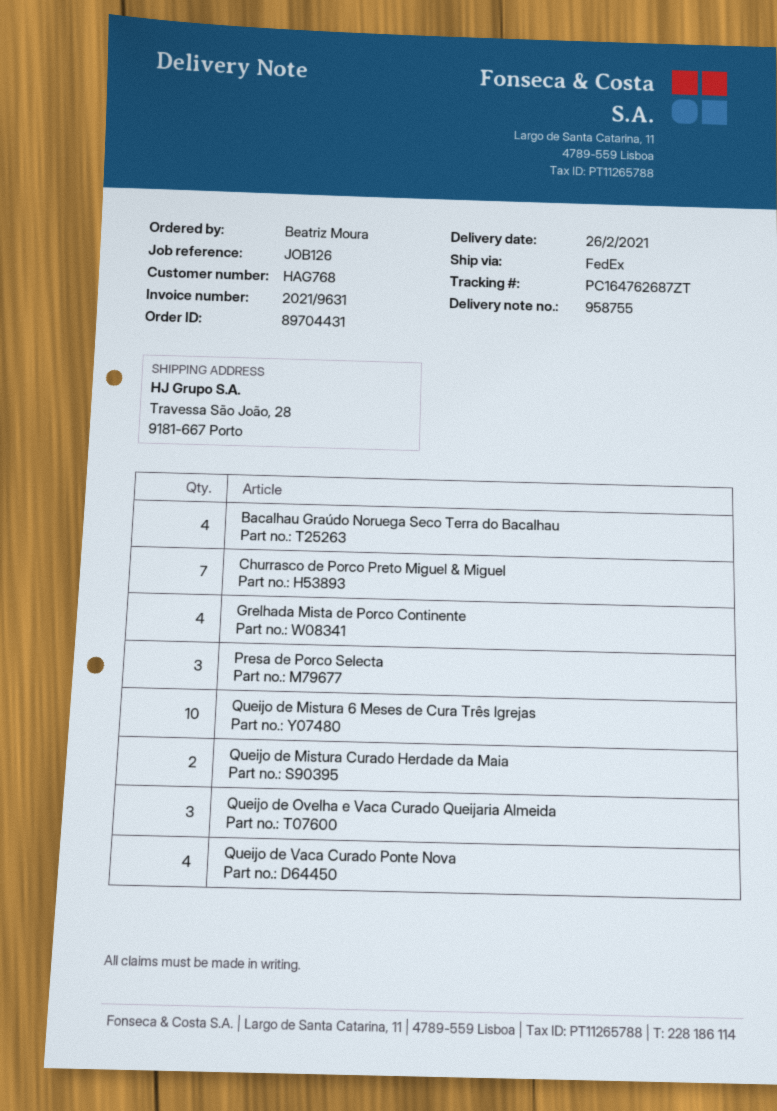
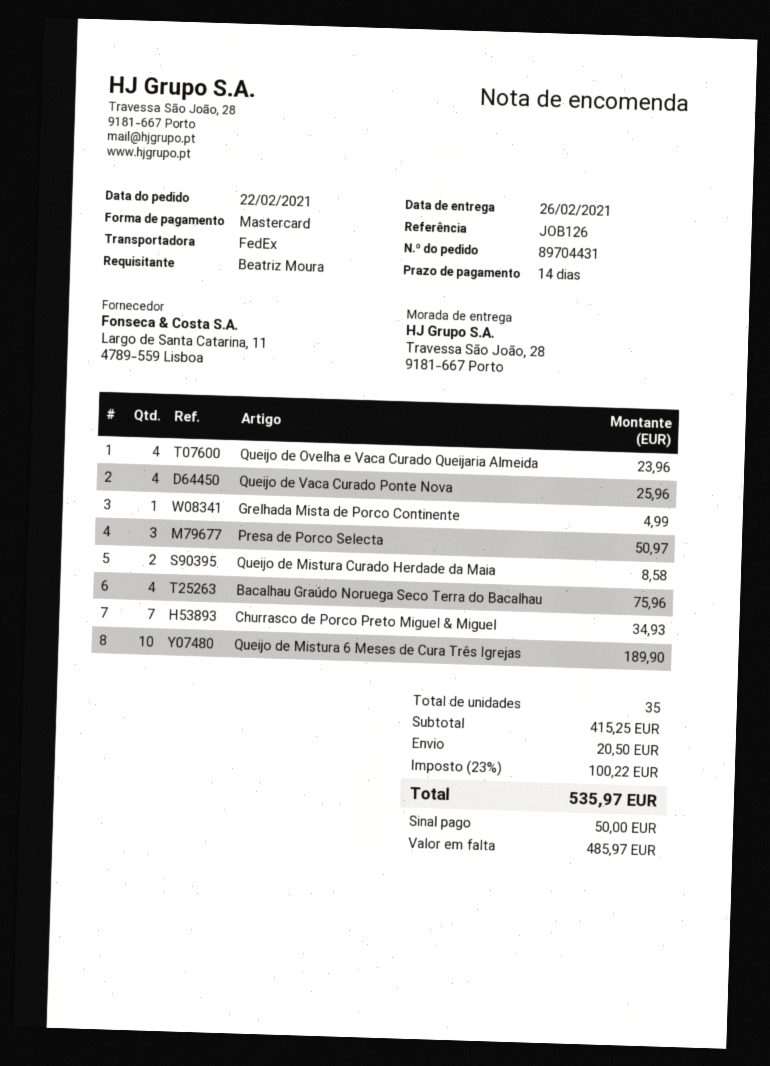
Grelhada Mista de Porco Continente: 4 -> 1
Queijo de Ovelha e Vaca Curado Queijaria Almeida: 3 -> 4

